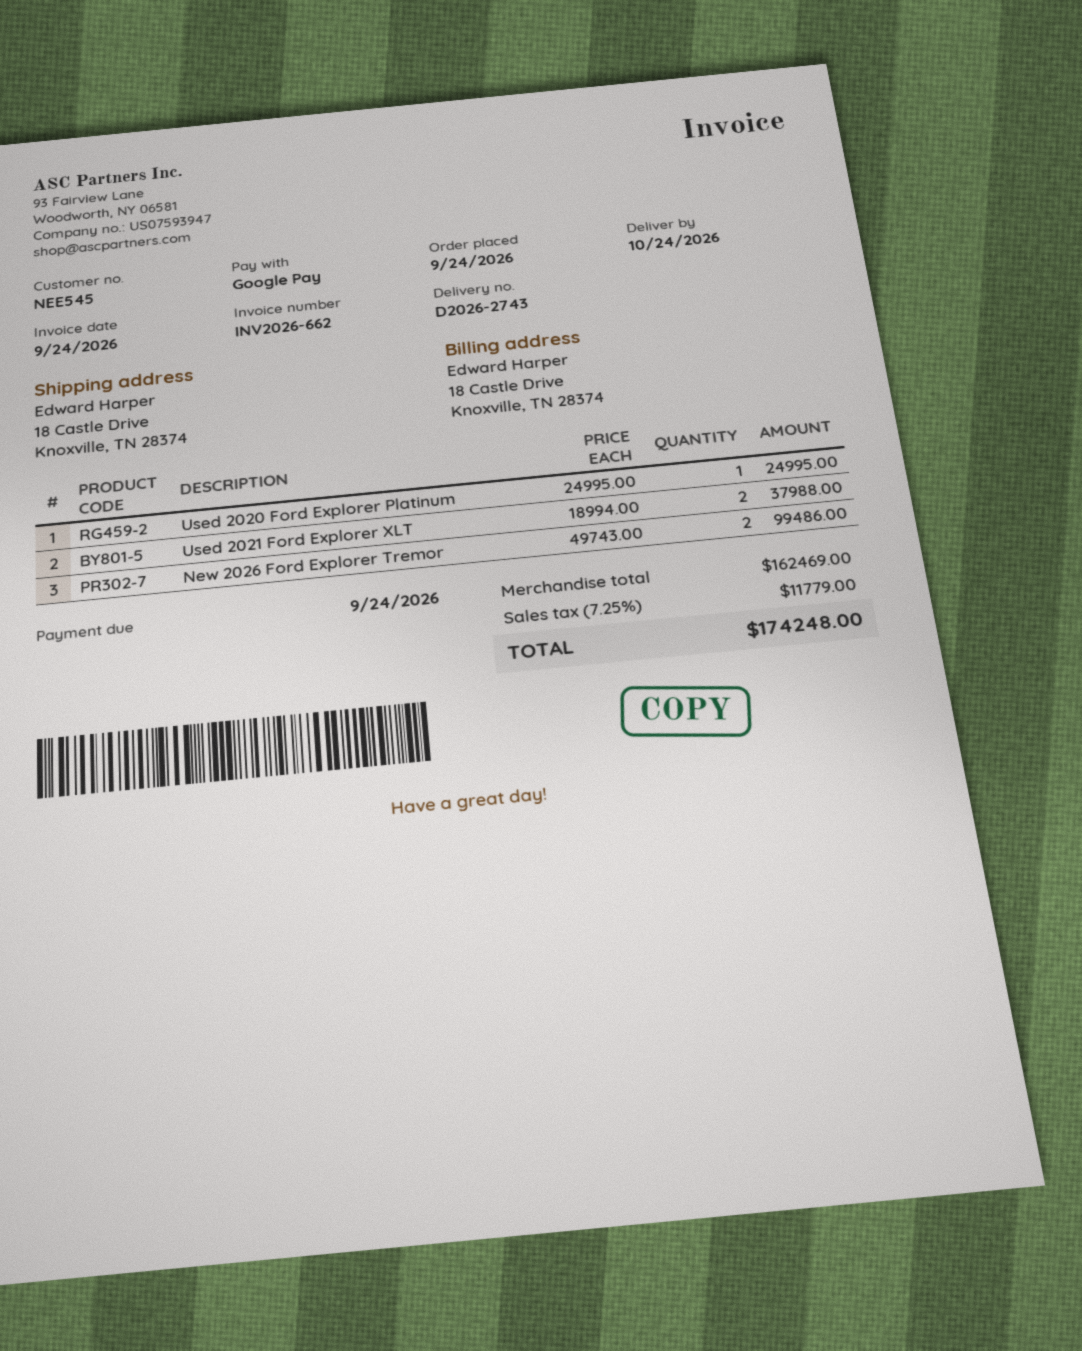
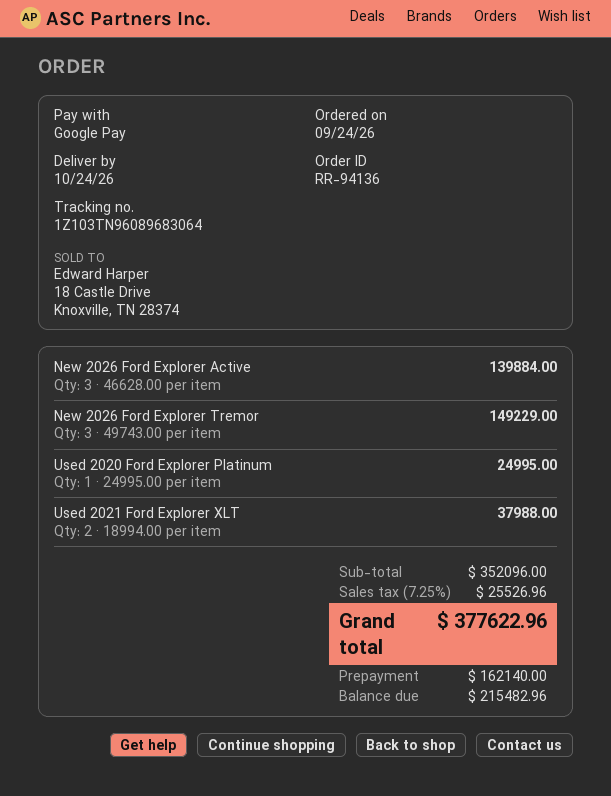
New 2026 Ford Explorer Tremor: 2 x 49743.00 = 99486.00 -> 3 x 49743.00 = 149229.00
New 2026 Ford Explorer Active: none -> 3 x 46628.00 = 139884.00
subtotal: 162469.00 -> 352096.00
tax: 7.25% = 11779.00 -> 7.25% = 25526.96
total: 174248.00 -> 377622.96

